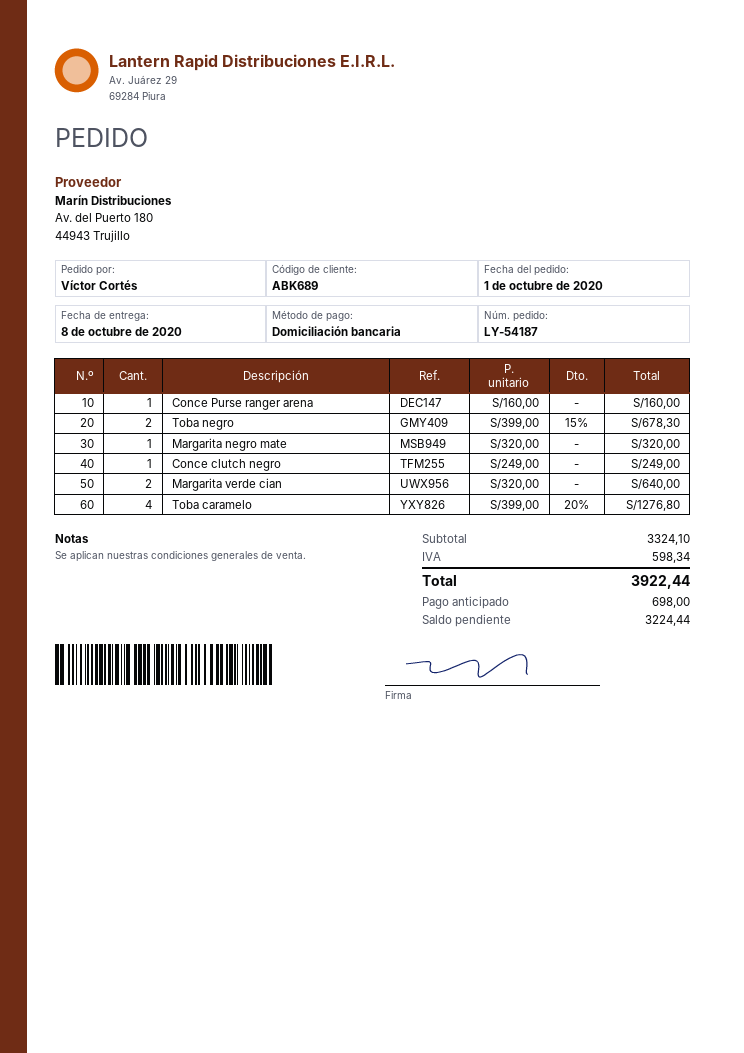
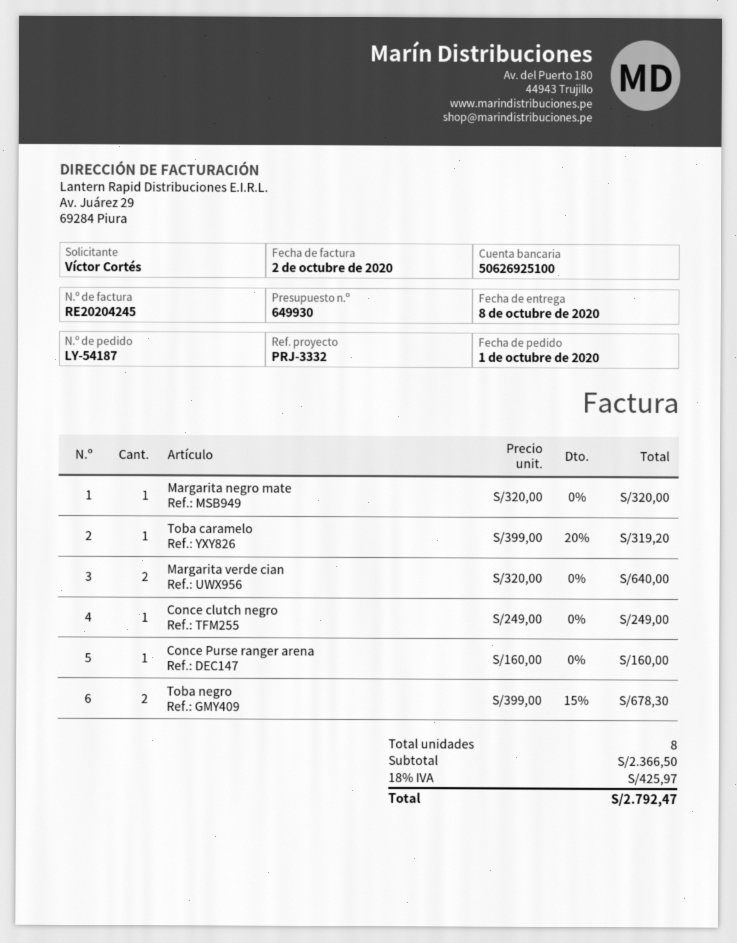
Toba caramelo: 4 x 399.00 - 20% = 1276.80 -> 1 x 399.00 - 20% = 319.20
subtotal: 3324.10 -> 2366.50
tax: 598.34 -> 425.97
total: 3922.44 -> 2792.47

